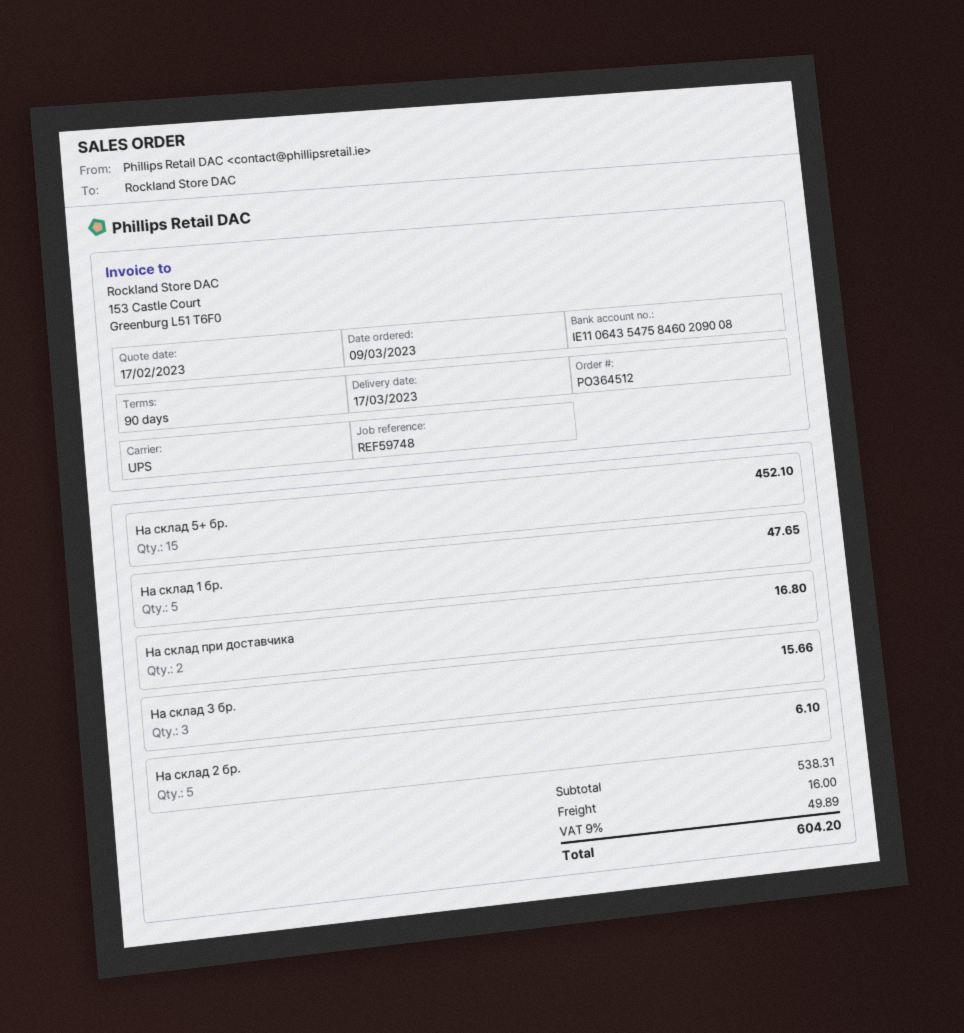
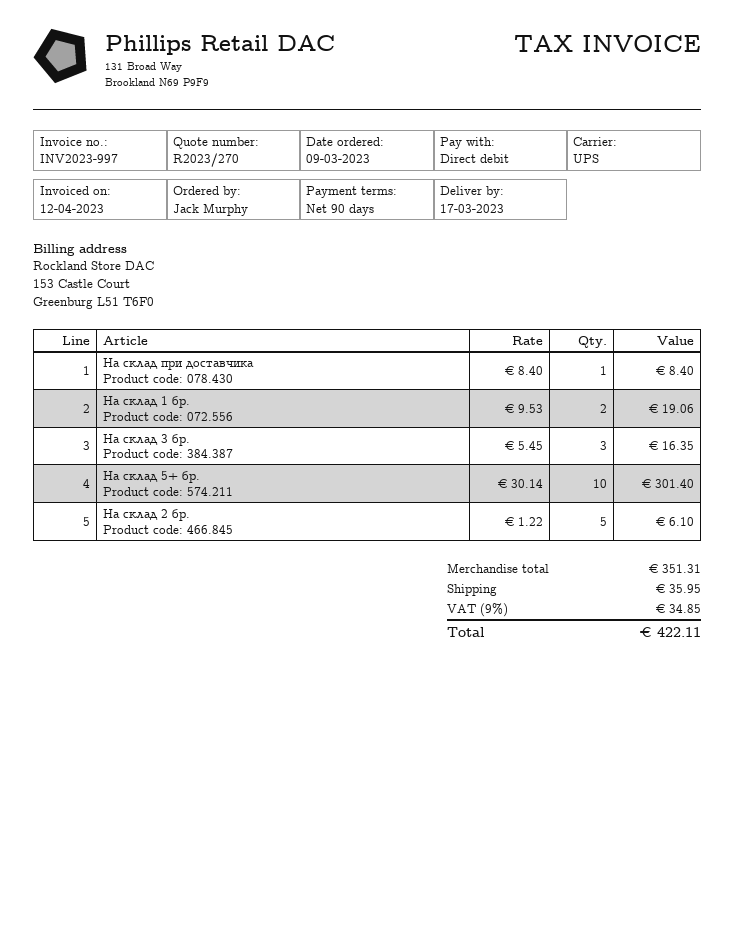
На склад 5+ бр.: 15 for 452.10 -> 10 for 301.40
На склад 1 бр.: 5 for 47.65 -> 2 for 19.06
На склад при доставчика: 2 for 16.80 -> 1 for 8.40
На склад 3 бр.: 3 for 15.66 -> 3 for 16.35
subtotal: 538.31 -> 351.31
shipping: 16.00 -> 35.95
tax: 9% = 49.89 -> 9% = 34.85
total: 604.20 -> 422.11

